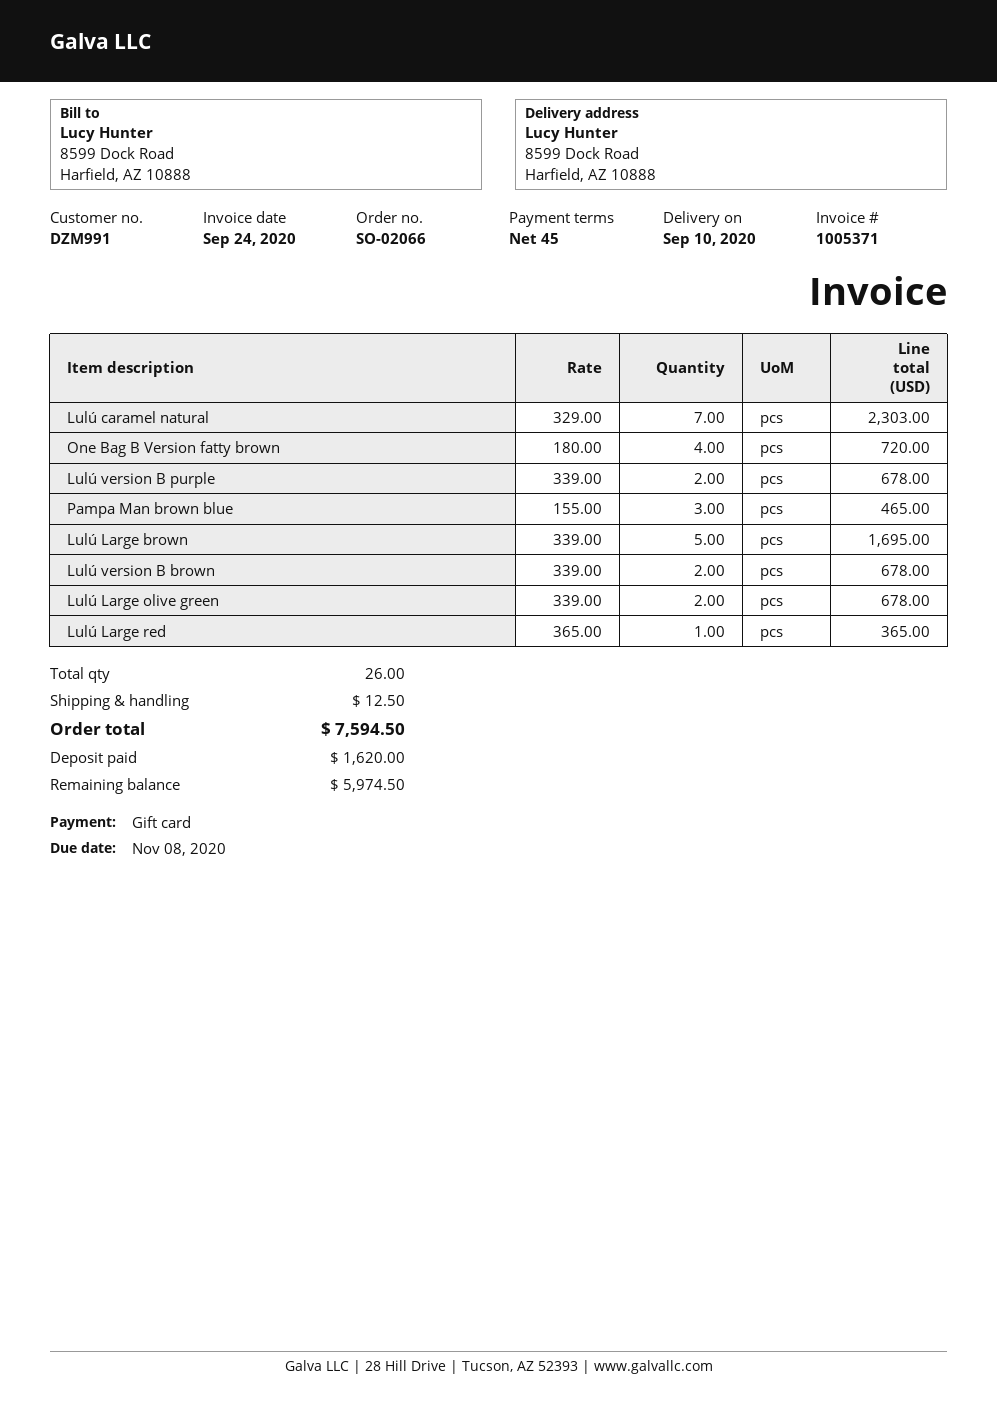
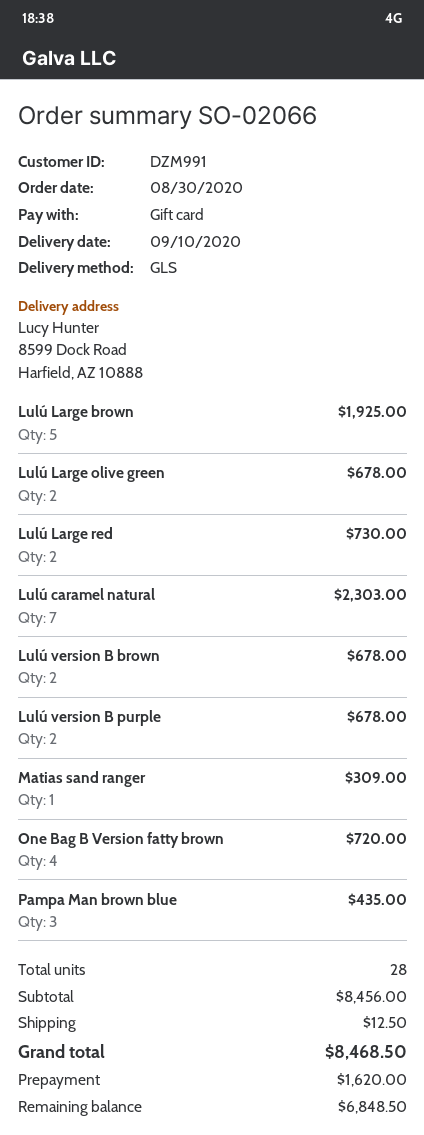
Pampa Man brown blue: 3 for 465.00 -> 3 for 435.00
Lulú Large brown: 5 for 1695.00 -> 5 for 1925.00
Lulú Large red: 1 for 365.00 -> 2 for 730.00
Matias sand ranger: none -> 1 for 309.00
total quantity: 26 -> 28
total: 7594.50 -> 8468.50
balance: 5974.50 -> 6848.50

